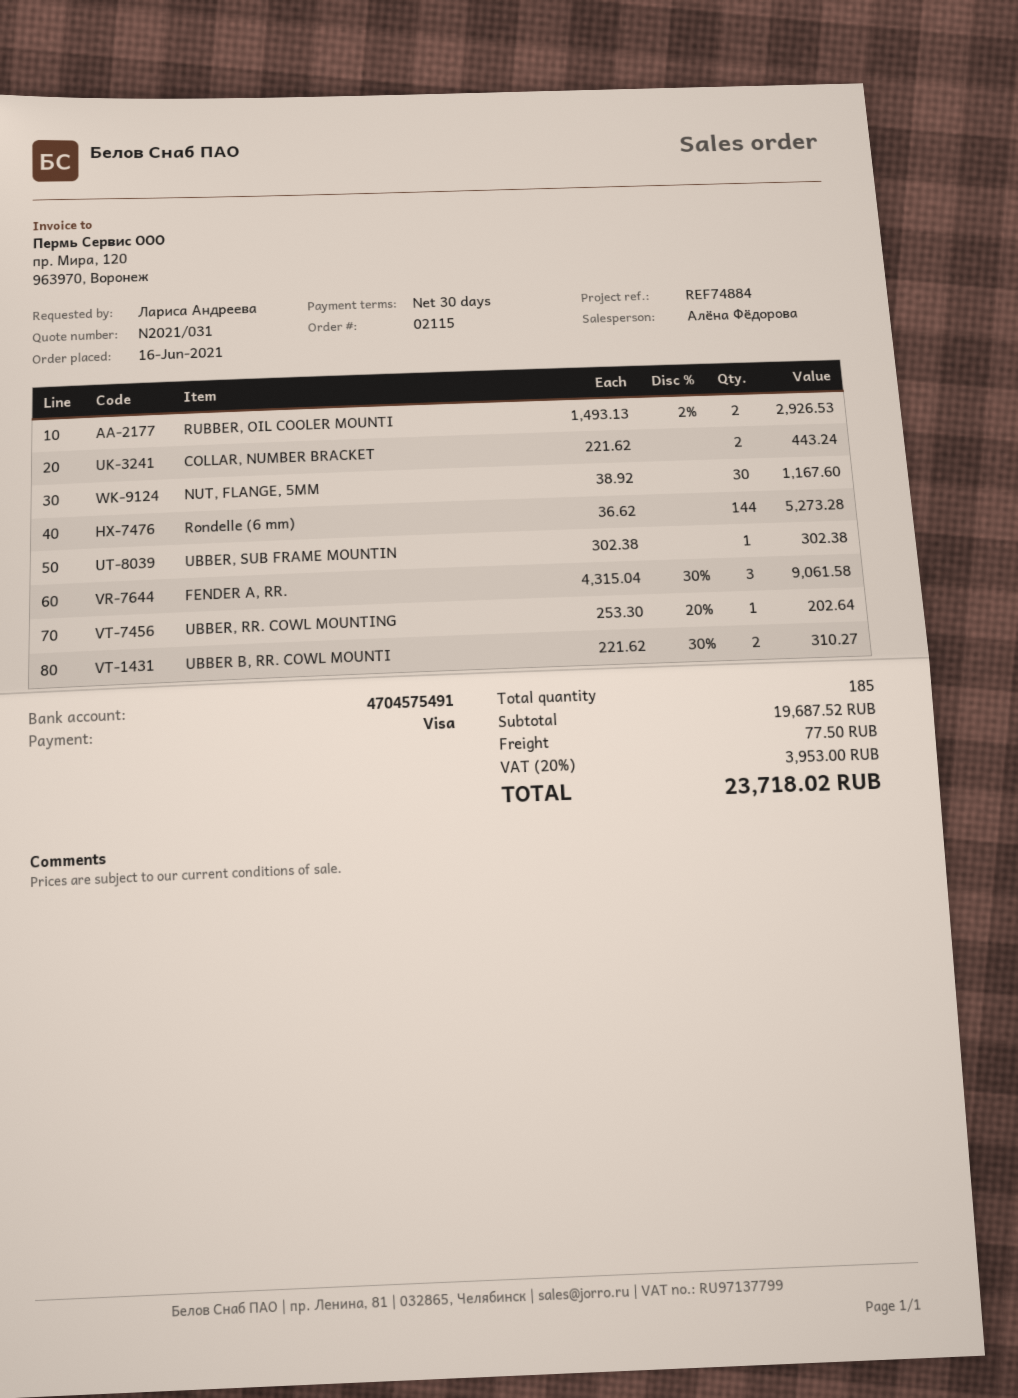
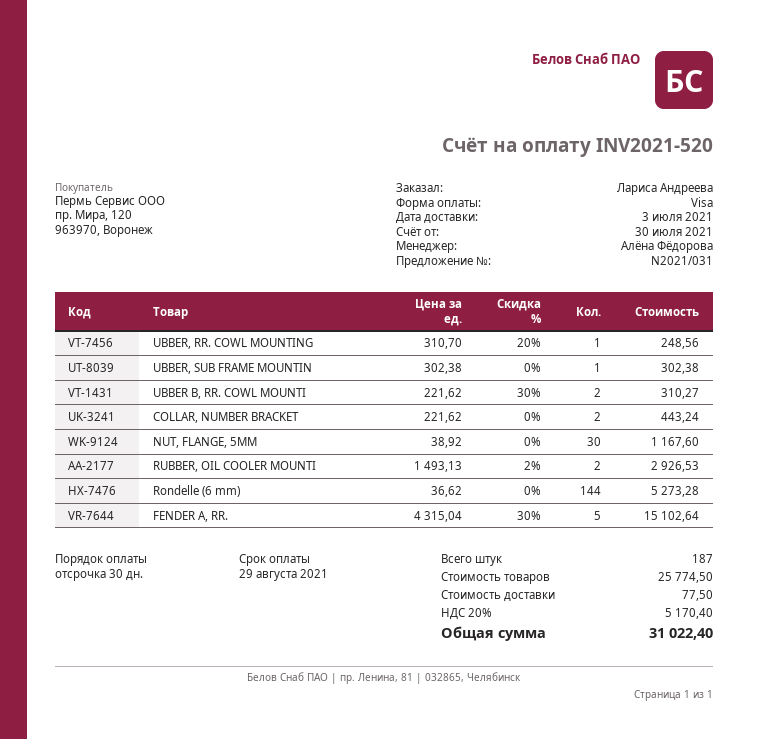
FENDER A, RR.: 3 x 4315.04 - 30% = 9061.58 -> 5 x 4315.04 - 30% = 15102.64
UBBER, RR. COWL MOUNTING: 1 x 253.30 - 20% = 202.64 -> 1 x 310.70 - 20% = 248.56
total quantity: 185 -> 187
subtotal: 19687.52 -> 25774.50
tax: 20% = 3953.00 -> 20% = 5170.40
total: 23718.02 -> 31022.40

